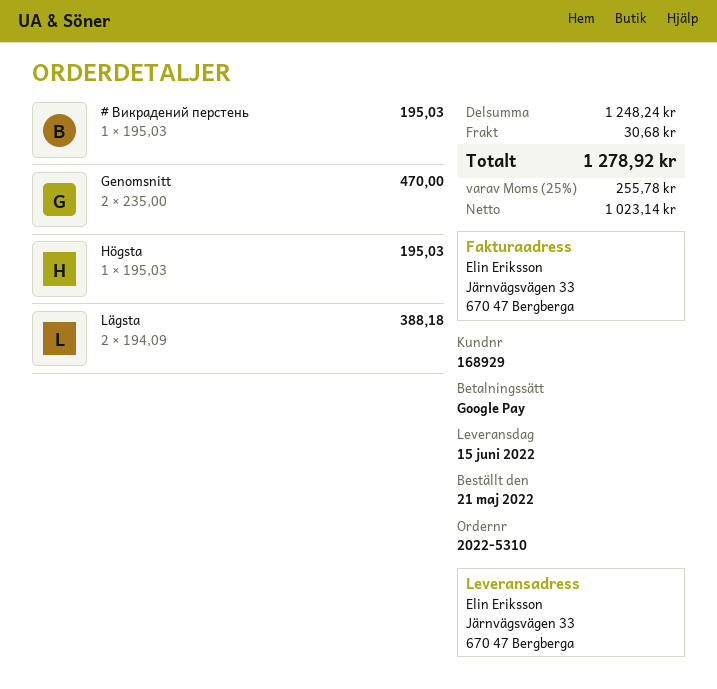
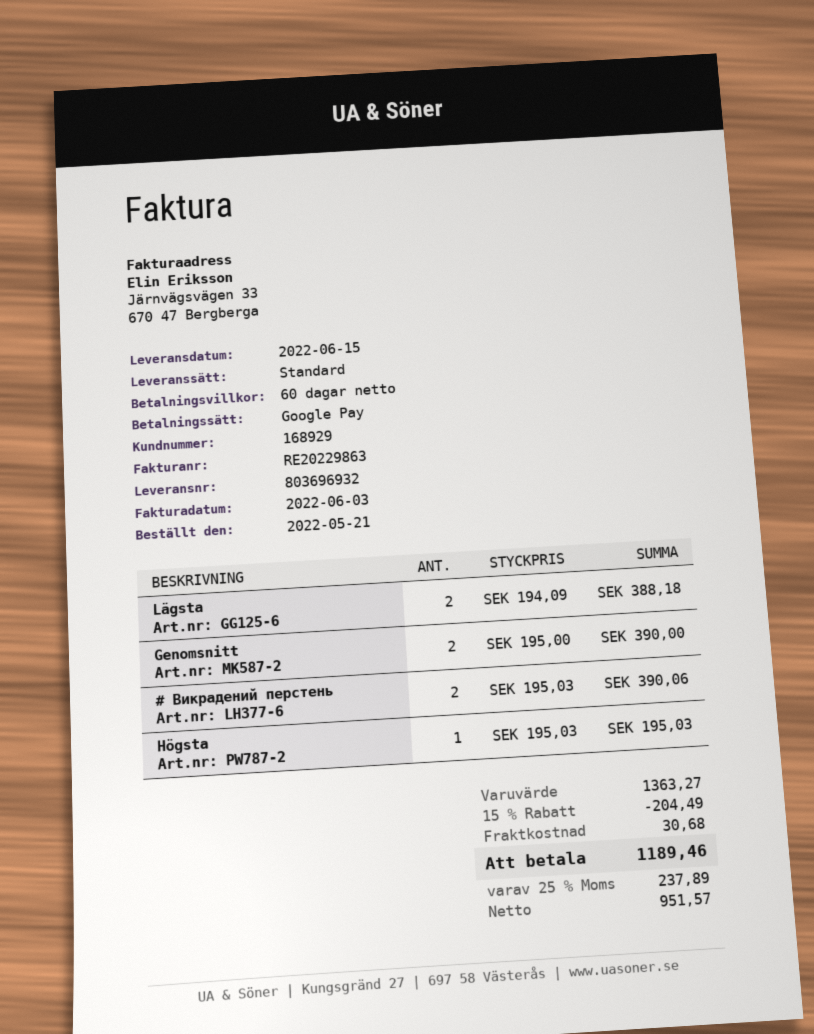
# Викрадений перстень: 1 x 195.03 = 195.03 -> 2 x 195.03 = 390.06
Genomsnitt: 2 x 235.00 = 470.00 -> 2 x 195.00 = 390.00
subtotal: 1248.24 -> 1363.27
discount: none -> 15% = 204.49
net: 1023.14 -> 951.57
tax: 25% = 255.78 -> 25% = 237.89
total: 1278.92 -> 1189.46

